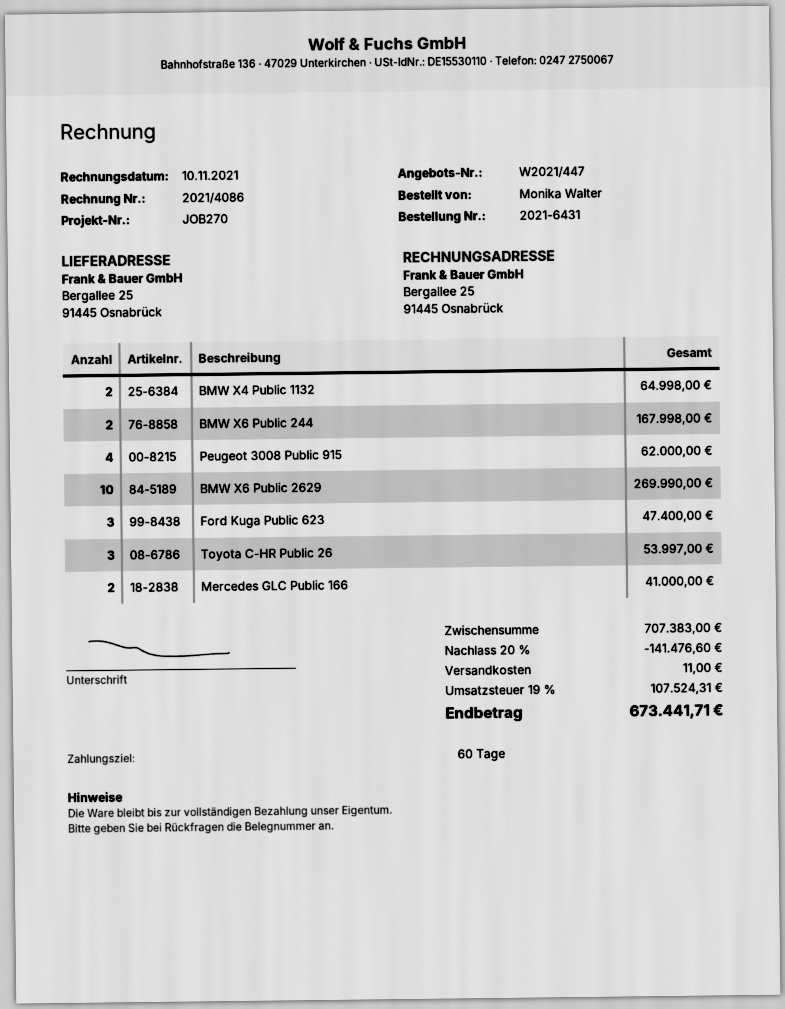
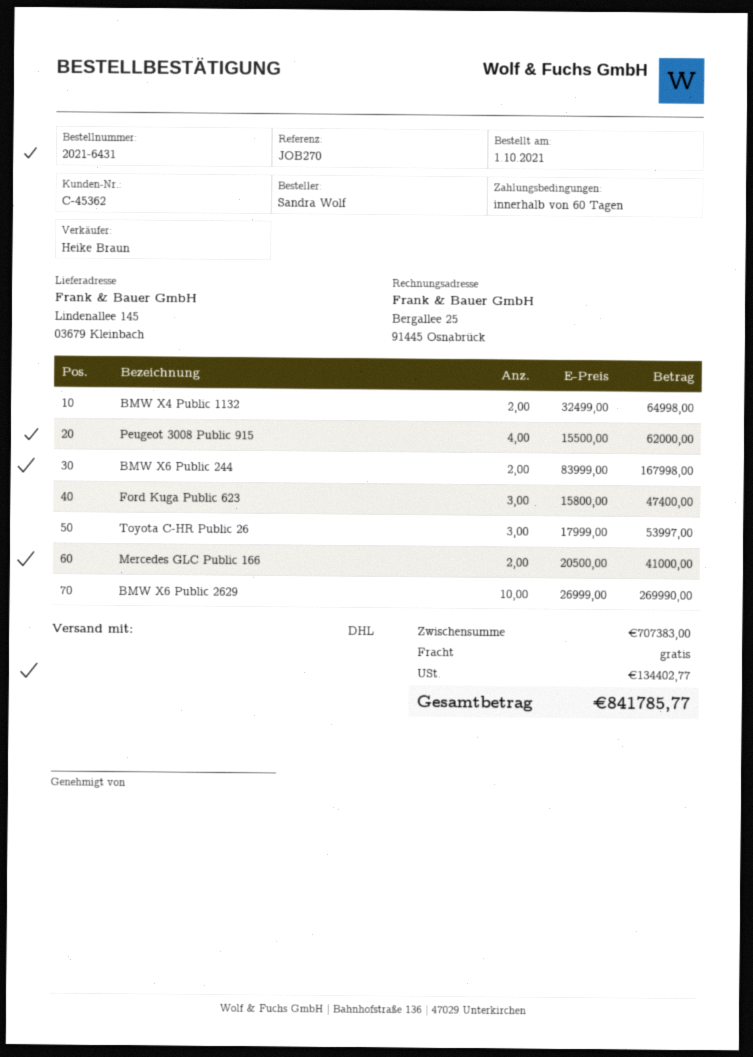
ordered by: Monika Walter -> Sandra Wolf
ship to: Bergallee 25, 91445 Osnabrück -> Lindenallee 145, 03679 Kleinbach
discount: 20% = 141476.60 -> none
shipping: 11.00 -> 0.00
tax: 107524.31 -> 134402.77
total: 673441.71 -> 841785.77

